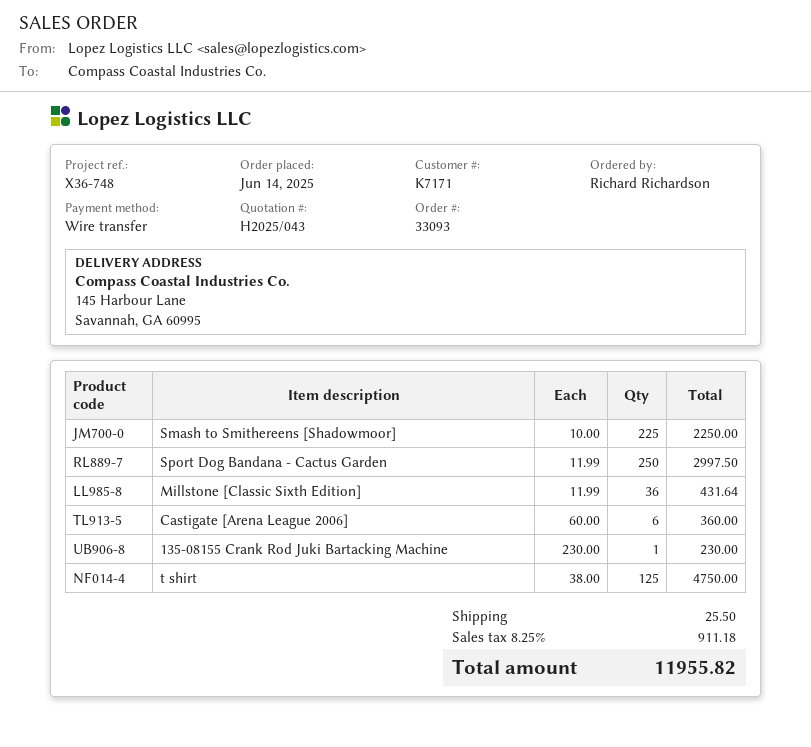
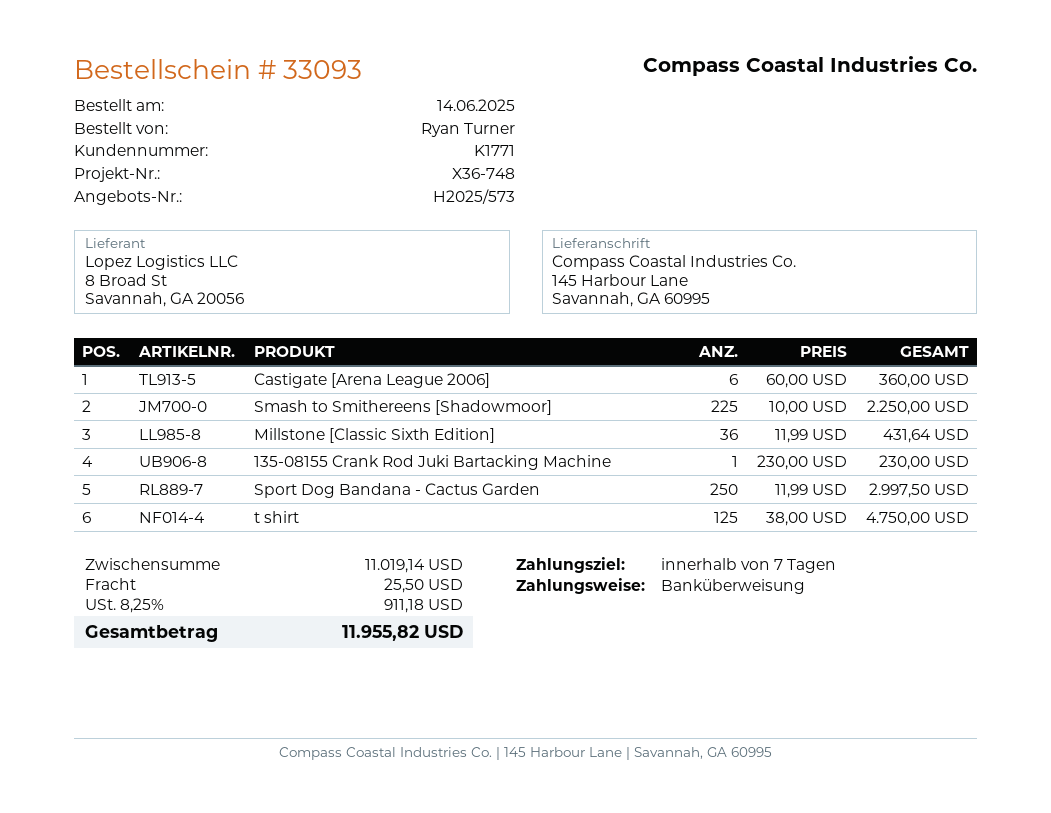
quote number: H2025/043 -> H2025/573
customer number: K7171 -> K1771
ordered by: Richard Richardson -> Ryan Turner

